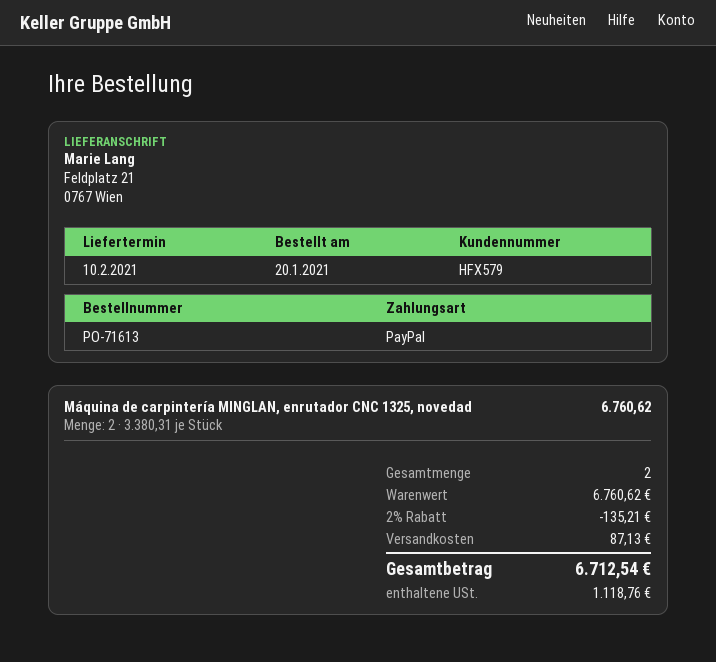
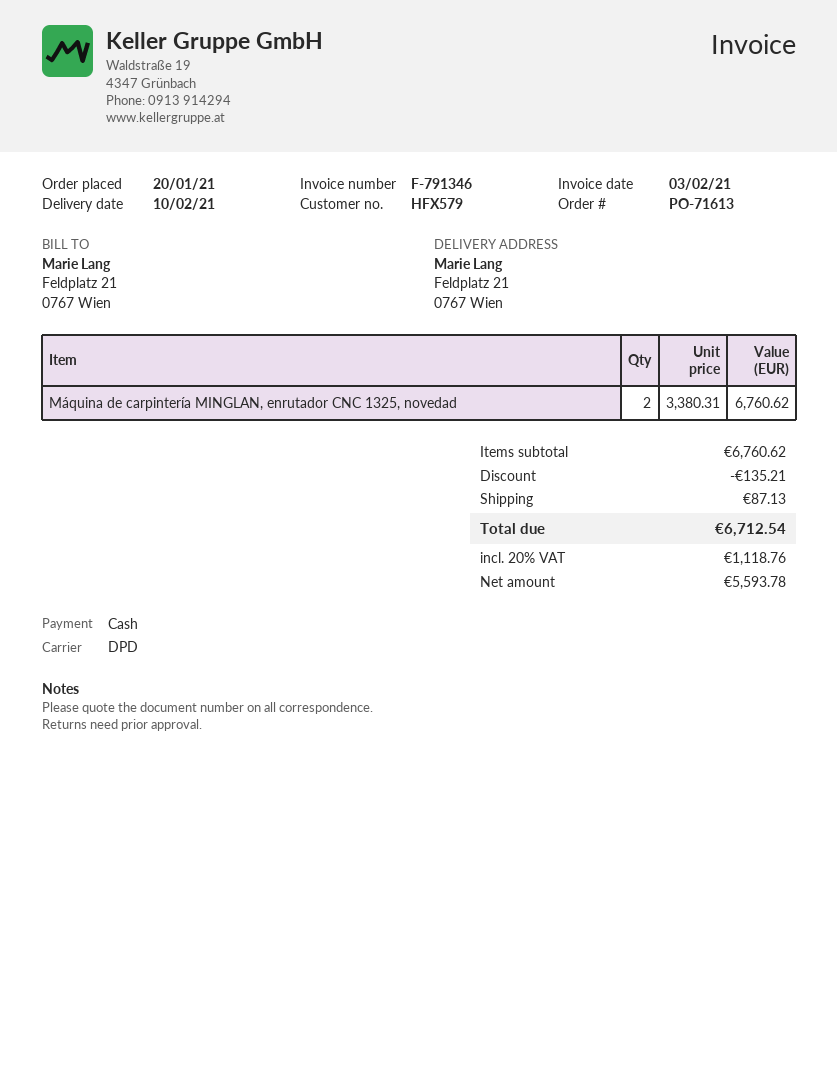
payment method: PayPal -> cash

